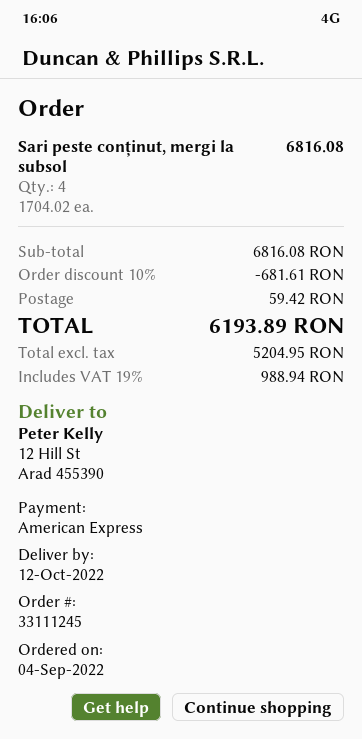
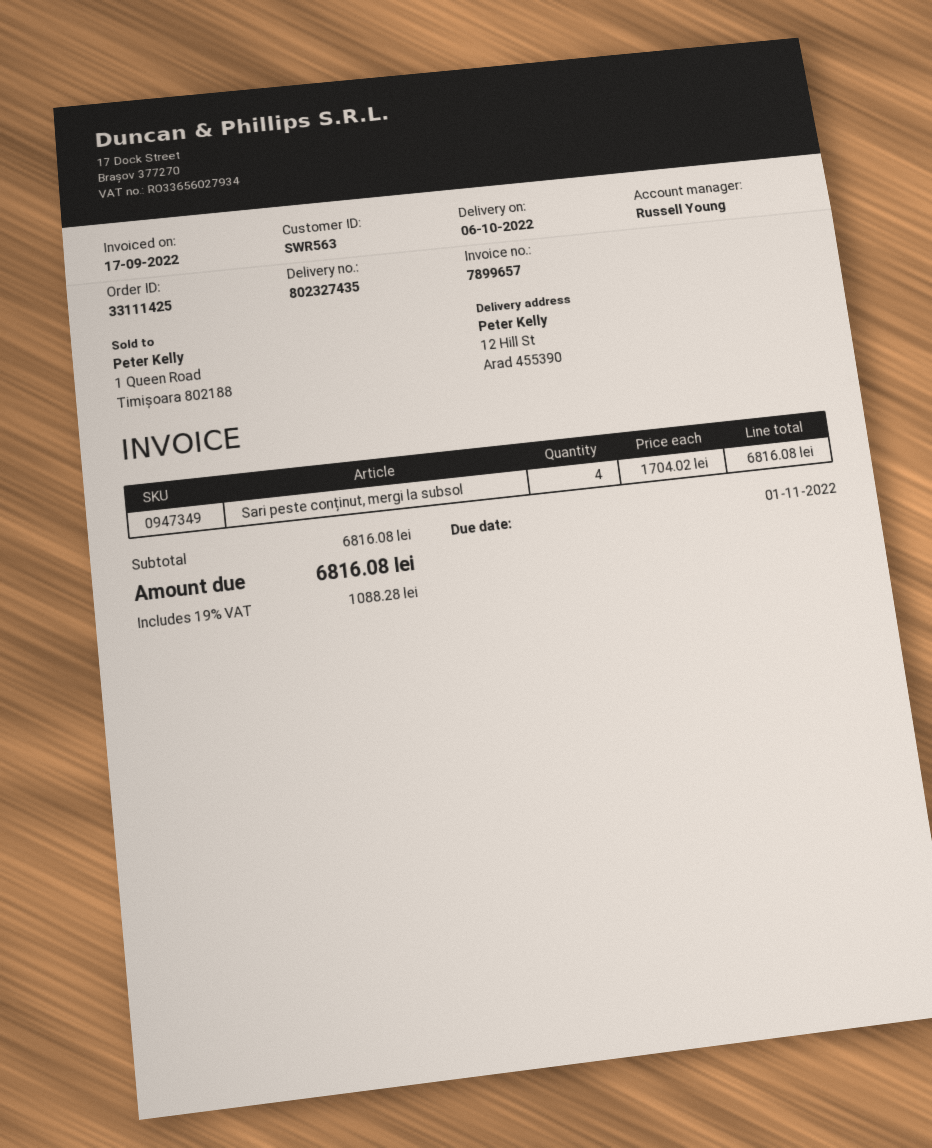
order number: 33111245 -> 33111425
delivery date: 2022-10-12 -> 2022-10-06
discount: 10% = 681.61 -> none
shipping: 59.42 -> none
tax: 19% = 988.94 -> 19% = 1088.28
total: 6193.89 -> 6816.08

